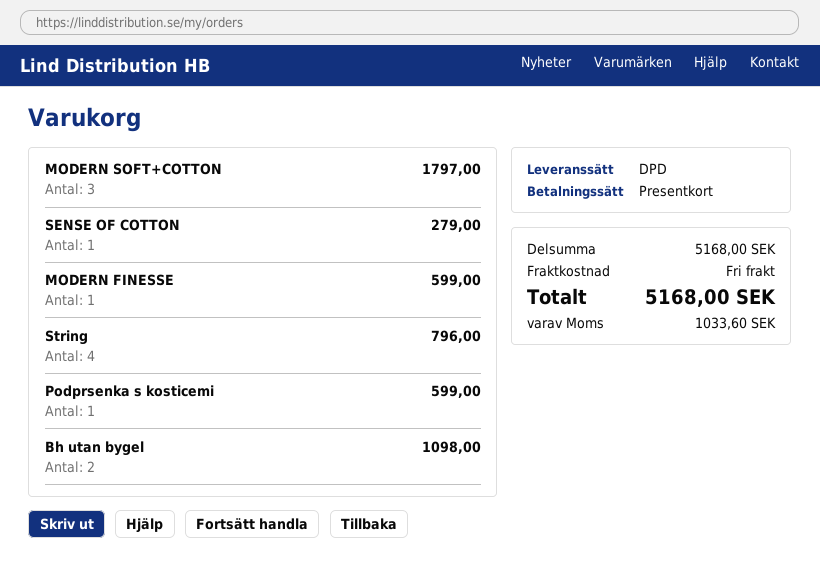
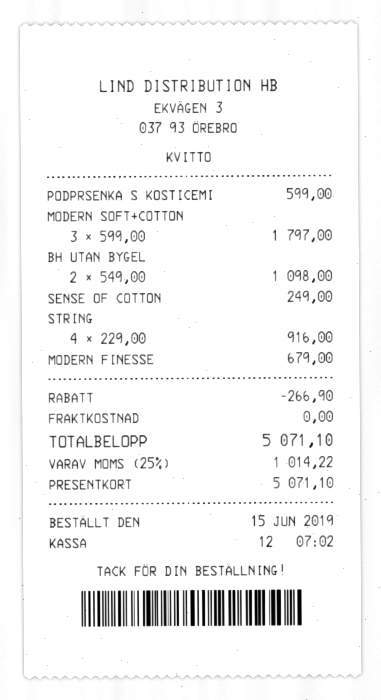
SENSE OF COTTON: 1 for 279.00 -> 1 for 249.00
MODERN FINESSE: 1 for 599.00 -> 1 for 679.00
String: 4 for 796.00 -> 4 for 916.00
discount: none -> 266.90
tax: 1033.60 -> 1014.22
total: 5168.00 -> 5071.10

